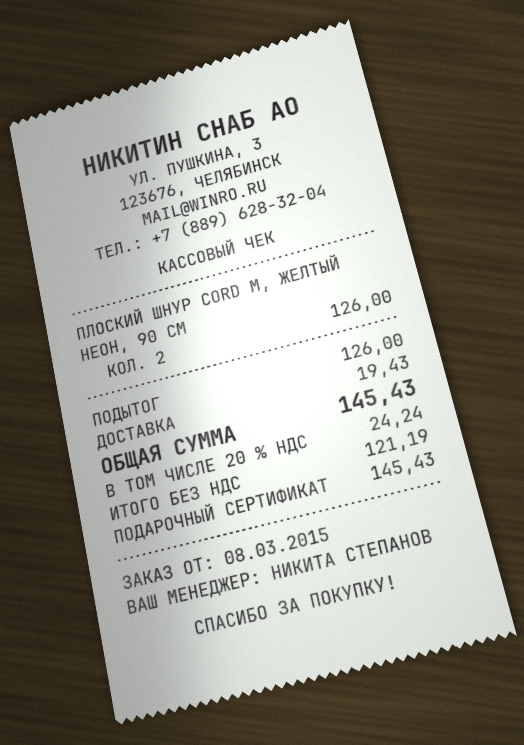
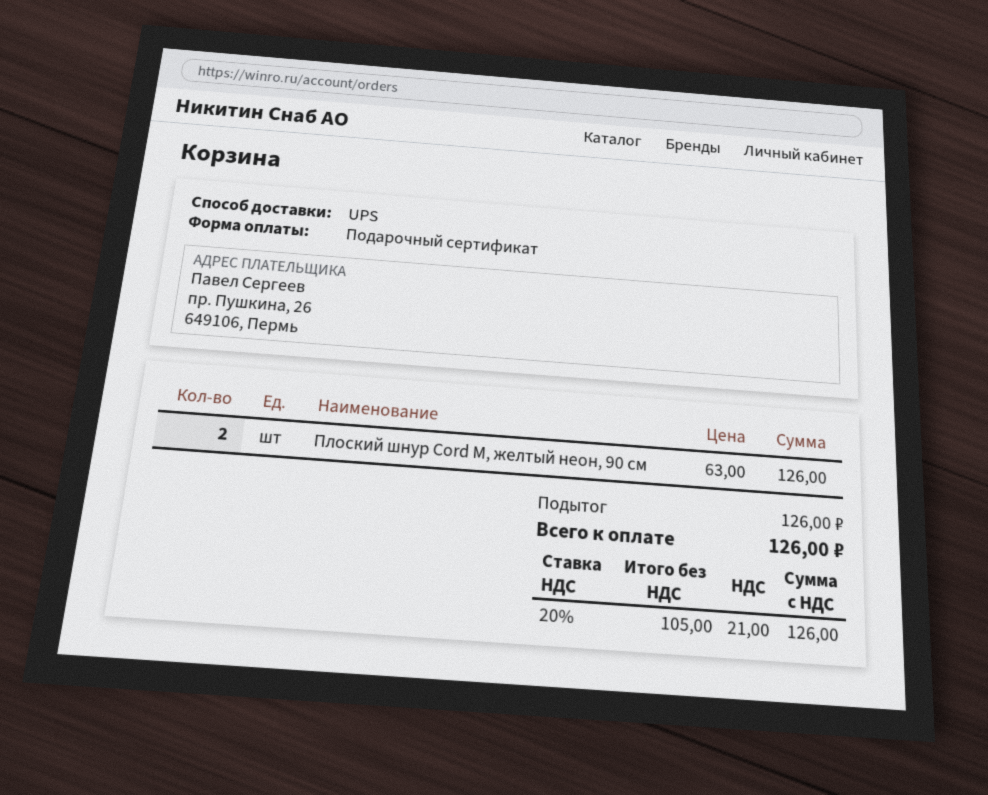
shipping: 19.43 -> none
net: 121.19 -> 105.00
tax: 20% = 24.24 -> 20% = 21.00
total: 145.43 -> 126.00

